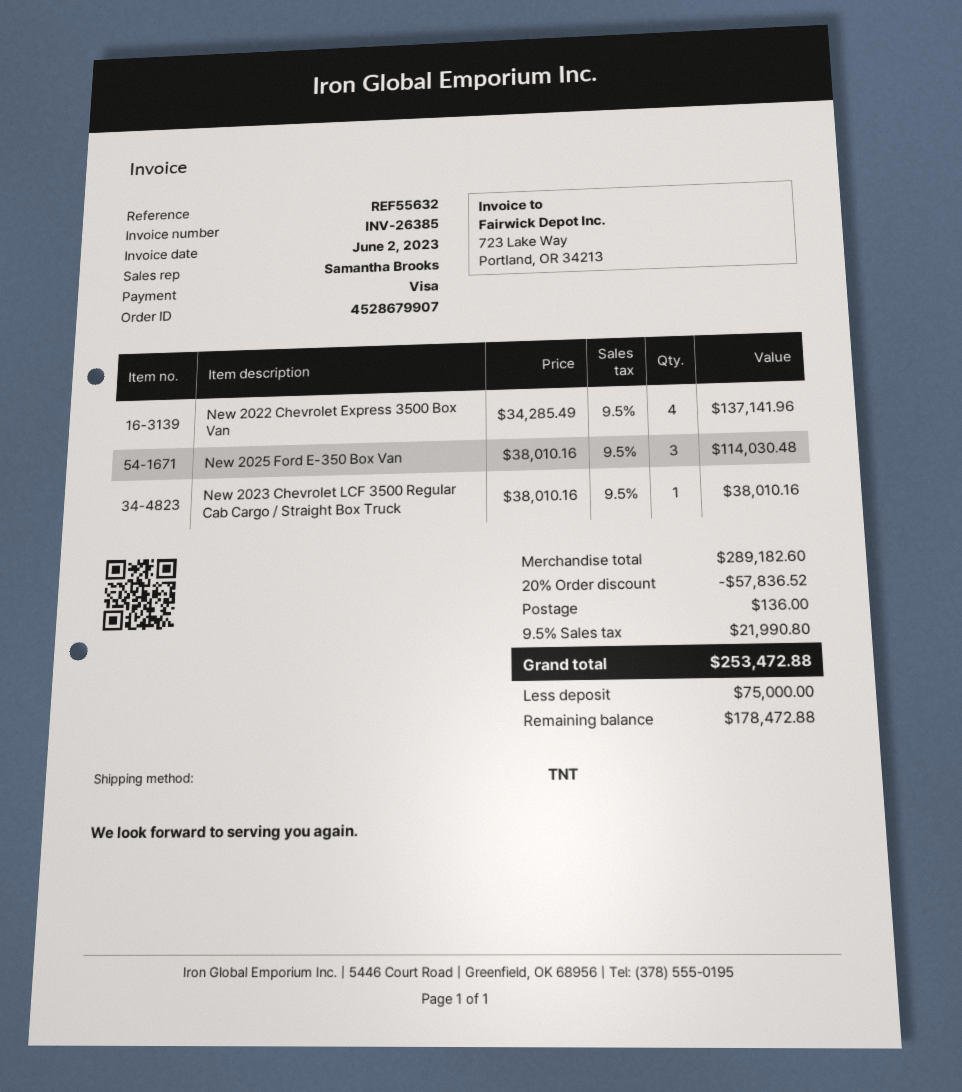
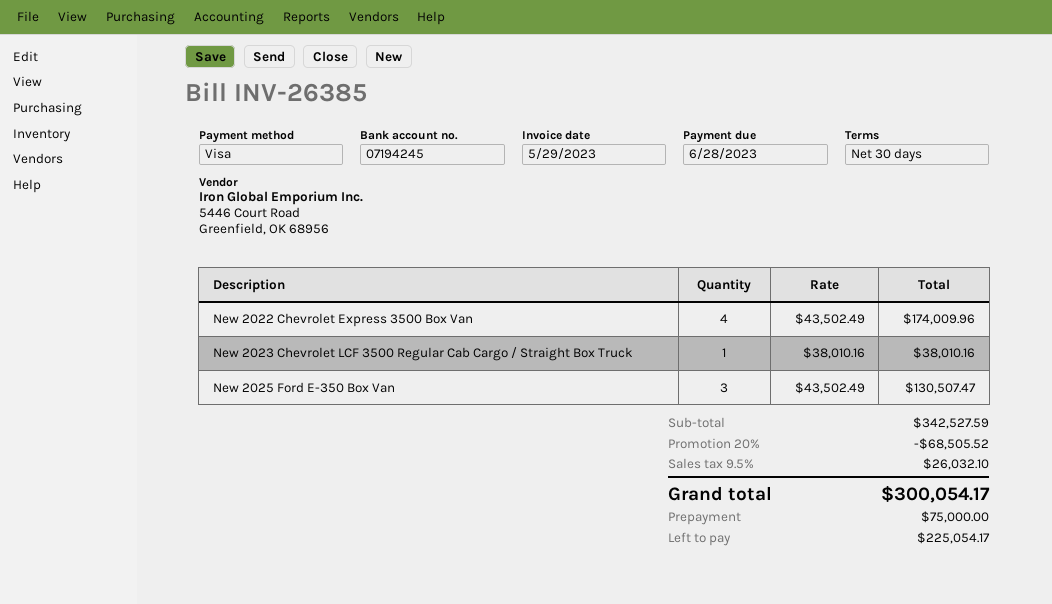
invoice date: 2023-06-02 -> 2023-05-29
New 2022 Chevrolet Express 3500 Box Van: 4 x 34285.49 = 137141.96 -> 4 x 43502.49 = 174009.96
New 2025 Ford E-350 Box Van: 3 x 38010.16 = 114030.48 -> 3 x 43502.49 = 130507.47
subtotal: 289182.60 -> 342527.59
discount: 20% = 57836.52 -> 20% = 68505.52
shipping: 136.00 -> none
tax: 9.5% = 21990.80 -> 9.5% = 26032.10
total: 253472.88 -> 300054.17
balance: 178472.88 -> 225054.17

